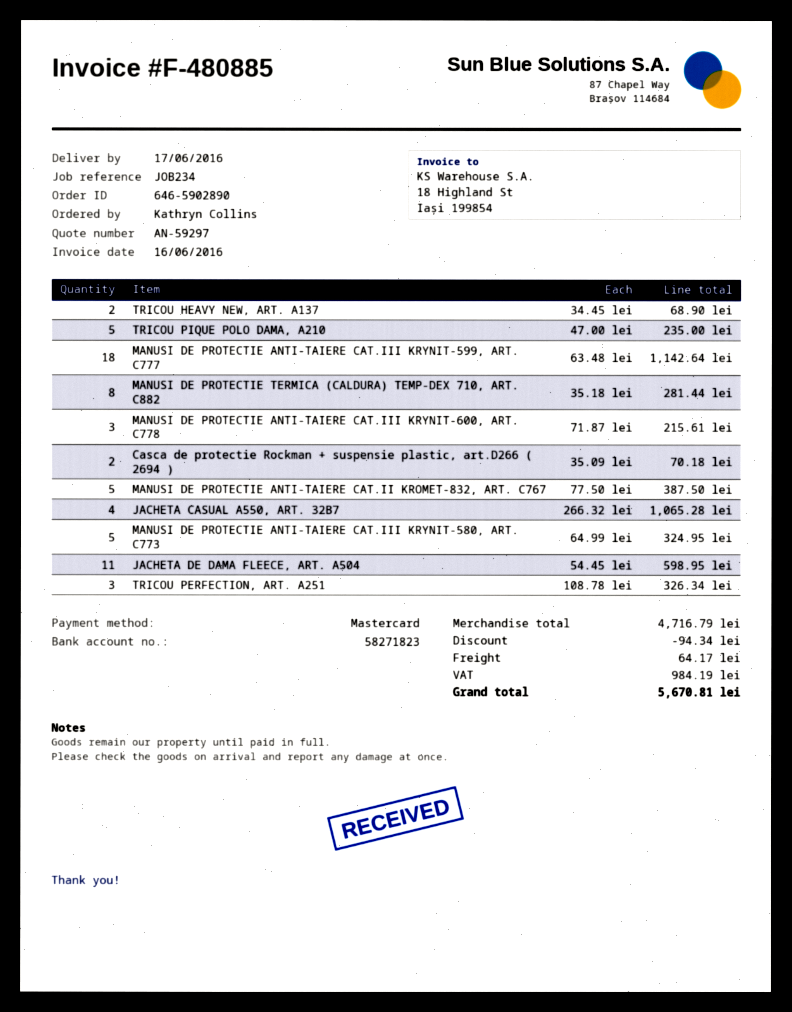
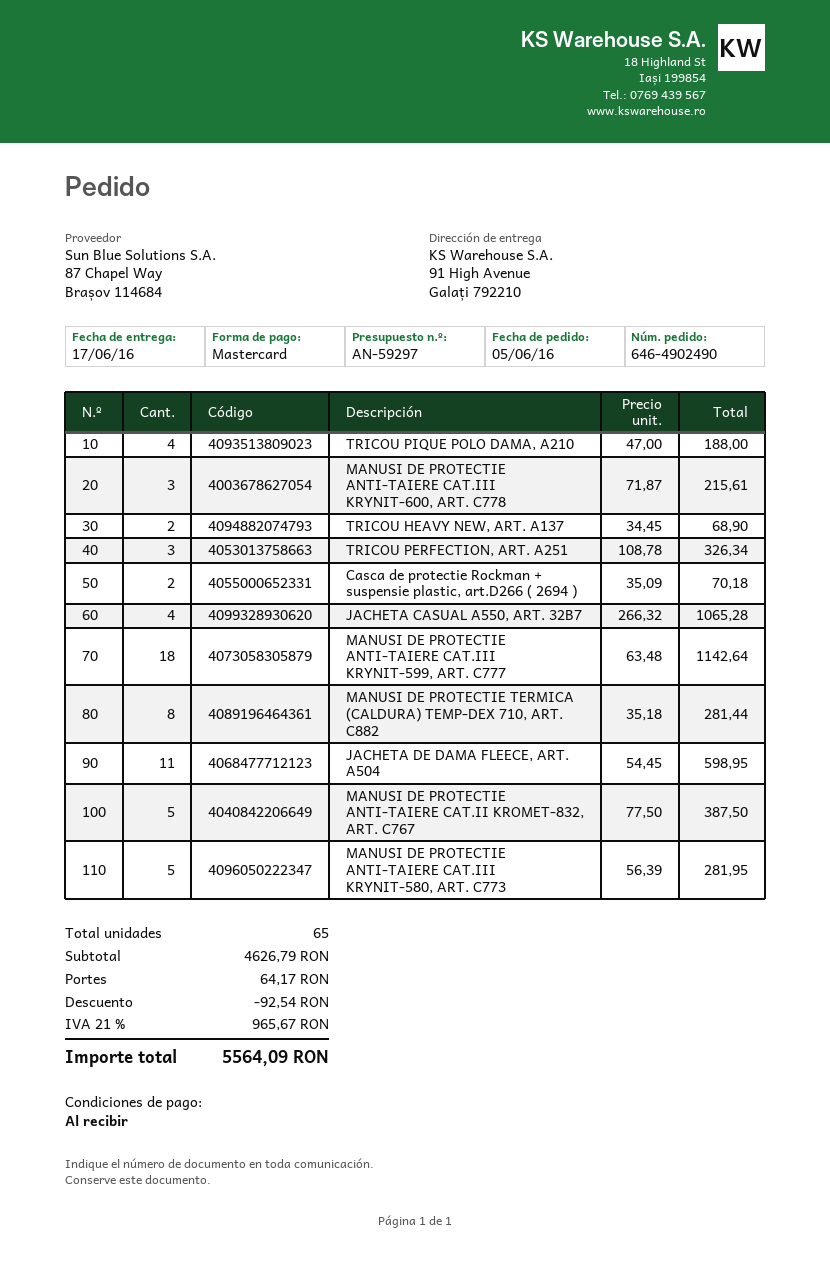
order number: 646-5902890 -> 646-4902490
TRICOU PIQUE POLO DAMA, A210: 5 x 47.00 = 235.00 -> 4 x 47.00 = 188.00
MANUSI DE PROTECTIE ANTI-TAIERE CAT.III KRYNIT-580, ART. C773: 5 x 64.99 = 324.95 -> 5 x 56.39 = 281.95
subtotal: 4716.79 -> 4626.79
discount: 94.34 -> 92.54
tax: 984.19 -> 965.67
total: 5670.81 -> 5564.09

